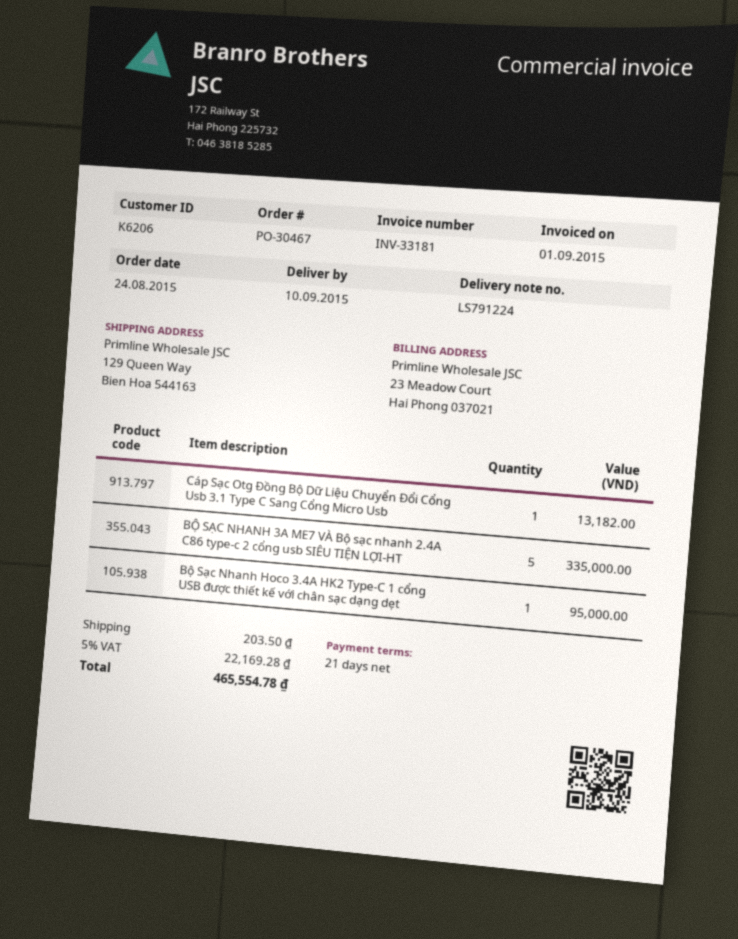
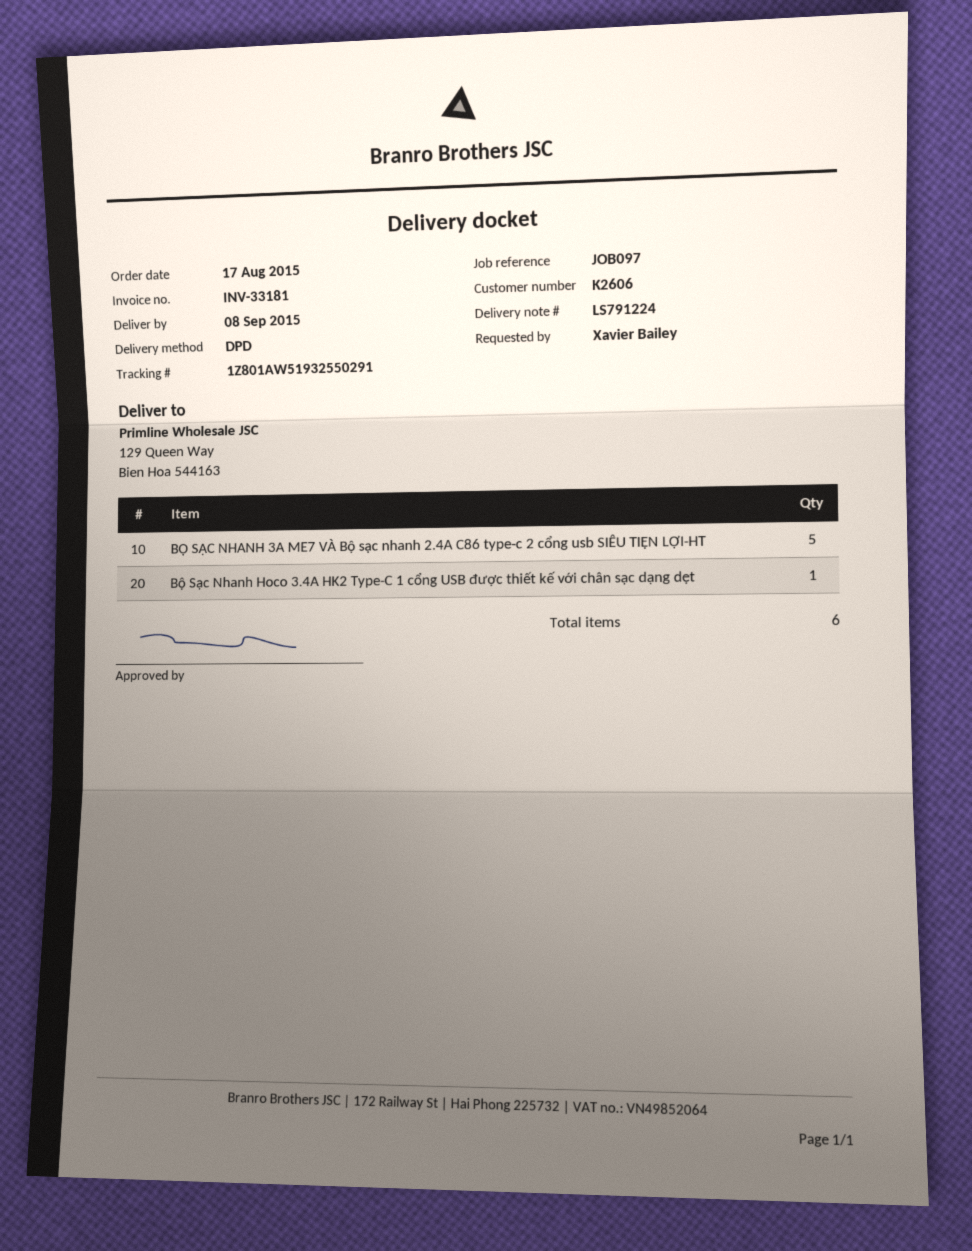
order date: 2015-08-24 -> 2015-08-17
delivery date: 2015-09-10 -> 2015-09-08
customer number: K6206 -> K2606
Cáp Sạc Otg Đồng Bộ Dữ Liệu Chuyển Đổi Cổng Usb 3.1 Type C Sang Cổng Micro Usb: 1 -> none

